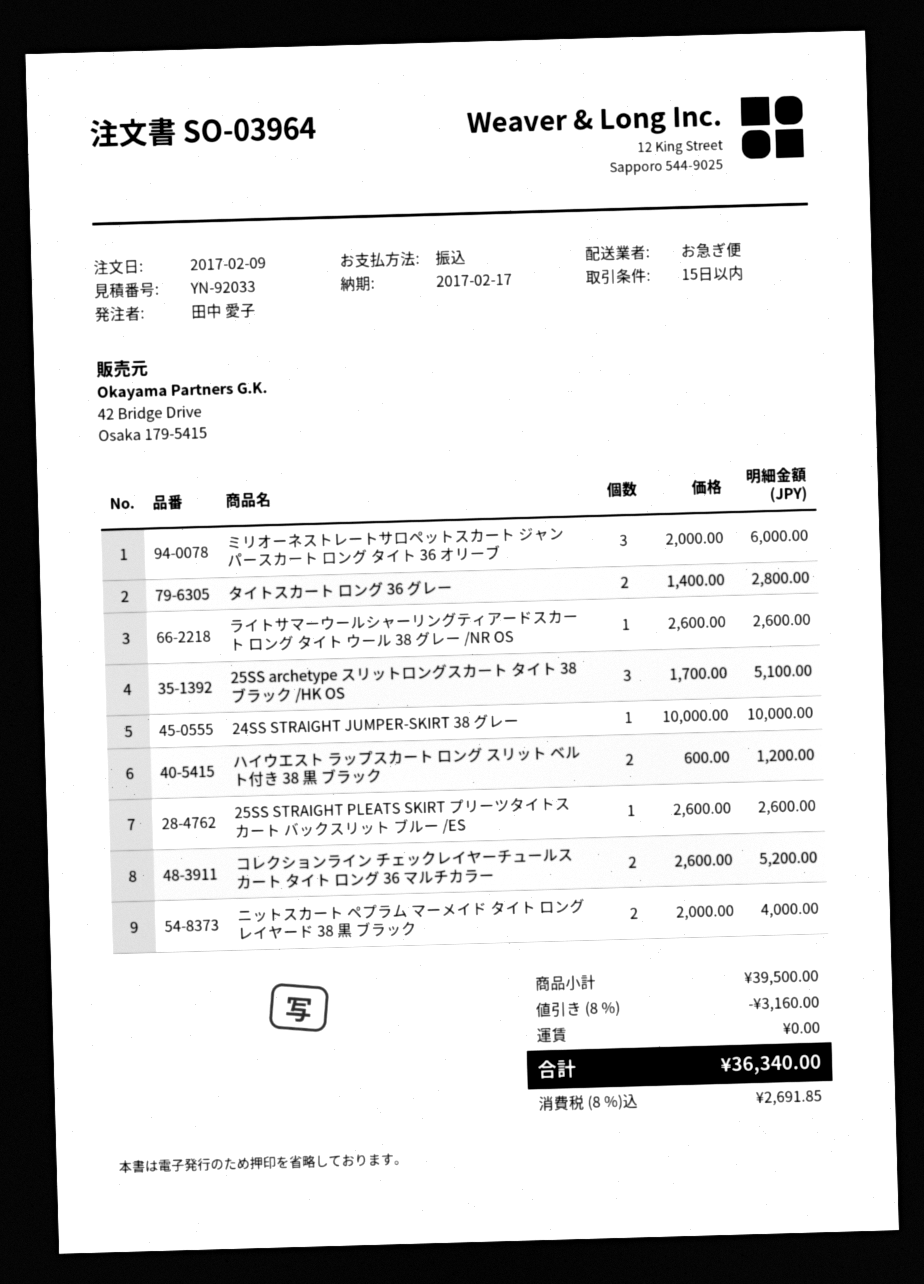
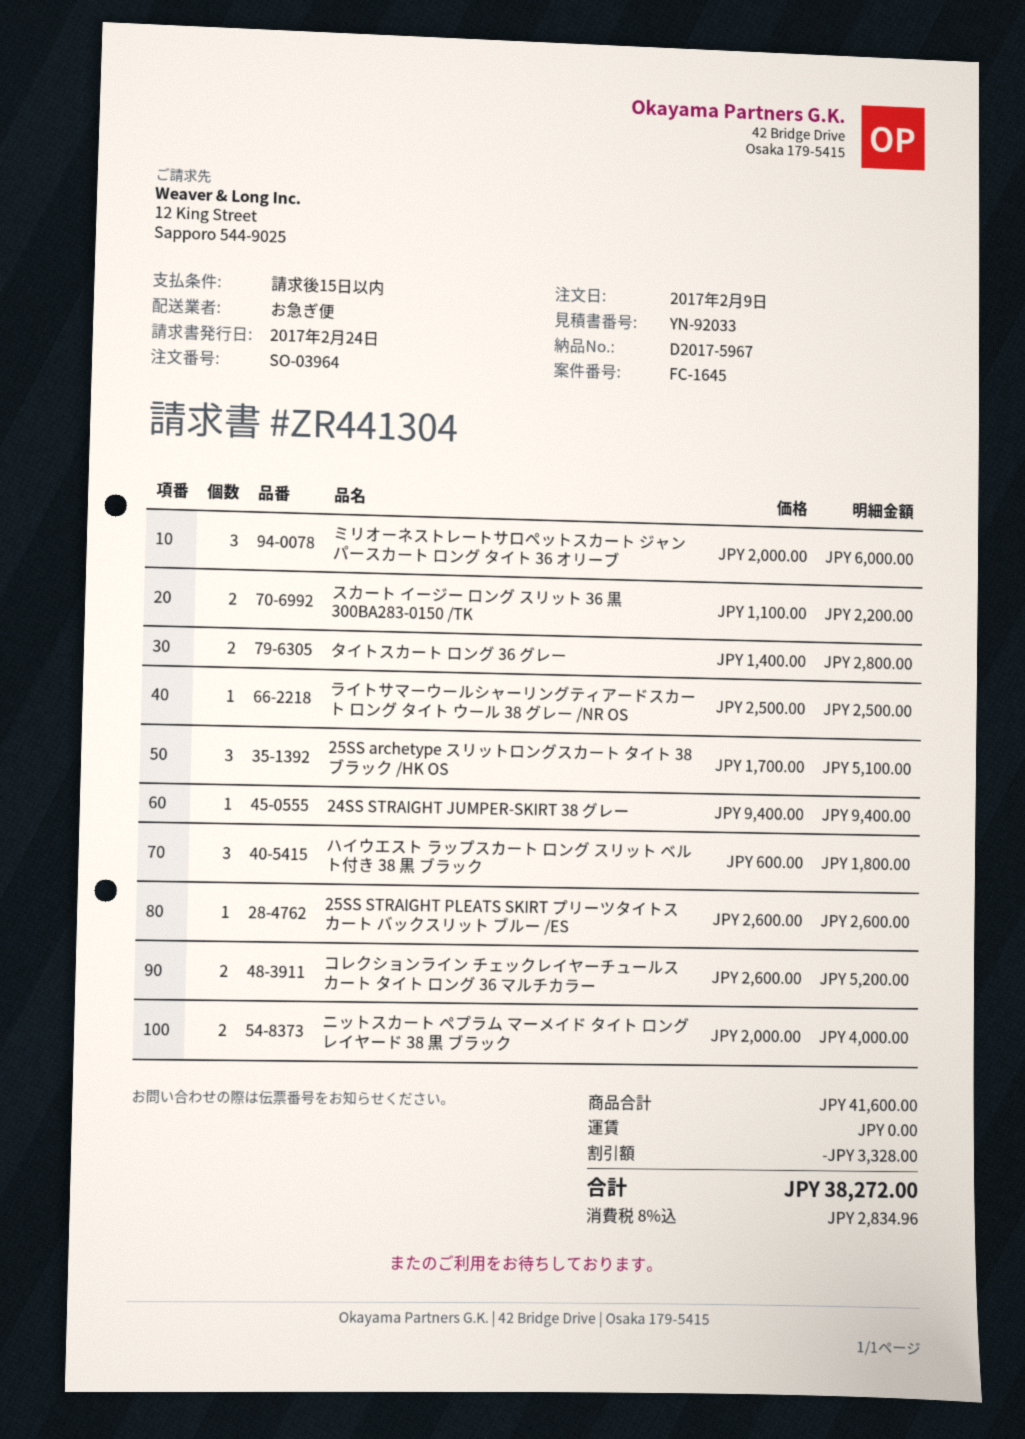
ライトサマーウールシャーリングティアードスカート ロング タイト ウール 38 グレー /NR OS: 1 x 2600.00 = 2600.00 -> 1 x 2500.00 = 2500.00
24SS STRAIGHT JUMPER-SKIRT 38 グレー: 1 x 10000.00 = 10000.00 -> 1 x 9400.00 = 9400.00
ハイウエスト ラップスカート ロング スリット ベルト付き 38 黒 ブラック: 2 x 600.00 = 1200.00 -> 3 x 600.00 = 1800.00
スカート イージー ロング スリット 36 黒 300BA283-0150 /TK: none -> 2 x 1100.00 = 2200.00
subtotal: 39500.00 -> 41600.00
discount: 3160.00 -> 3328.00
tax: 8% = 2691.85 -> 8% = 2834.96
total: 36340.00 -> 38272.00

